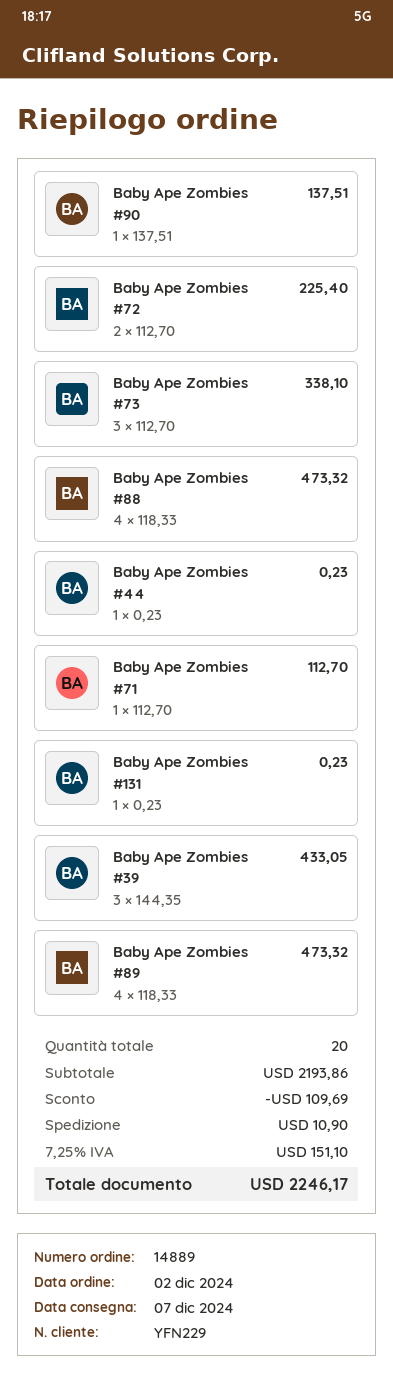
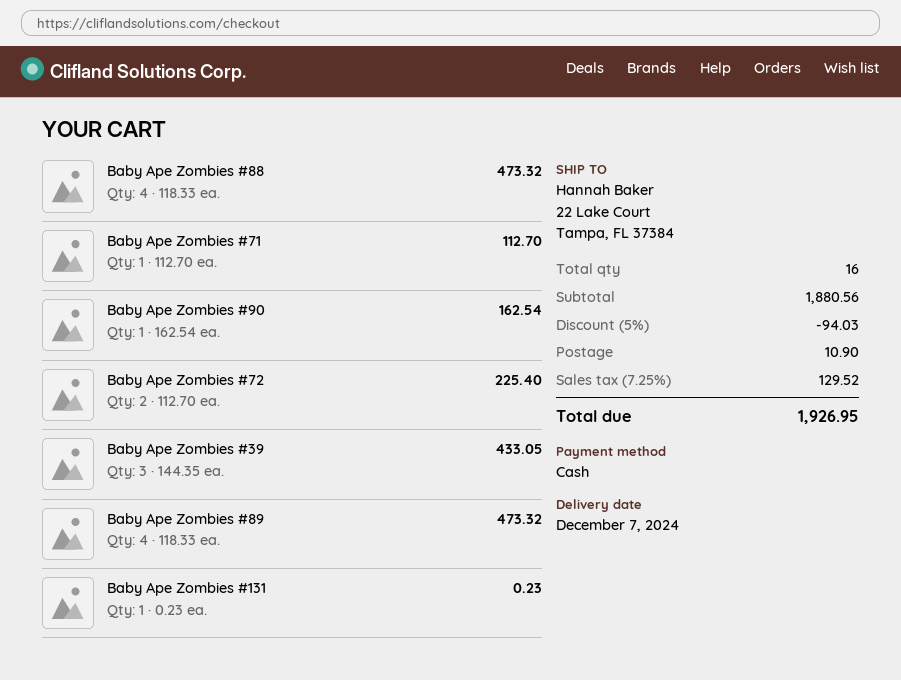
Baby Ape Zombies #90: 1 x 137.51 = 137.51 -> 1 x 162.54 = 162.54
Baby Ape Zombies #73: 3 x 112.70 = 338.10 -> none
Baby Ape Zombies #44: 1 x 0.23 = 0.23 -> none
total quantity: 20 -> 16
subtotal: 2193.86 -> 1880.56
discount: 109.69 -> 94.03
tax: 7.25% = 151.10 -> 7.25% = 129.52
total: 2246.17 -> 1926.95

